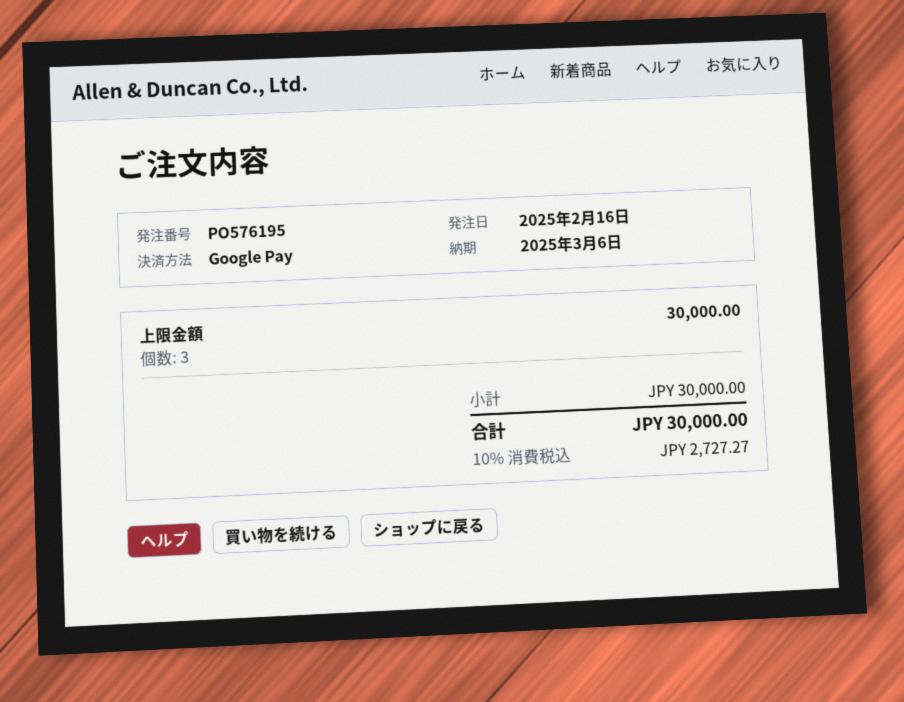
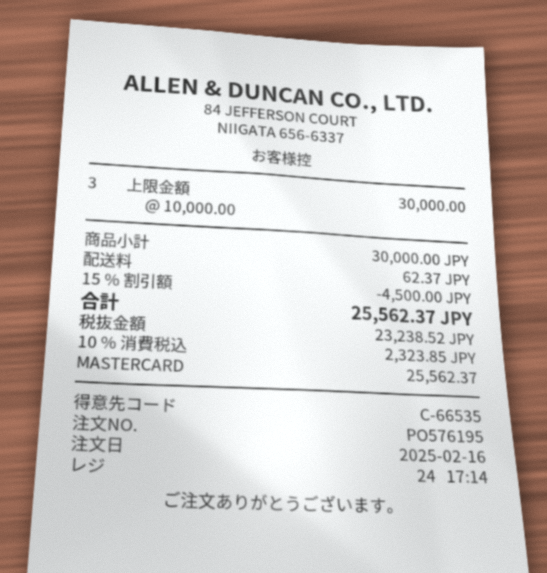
payment method: Google Pay -> Mastercard
discount: none -> 15% = 4500.00
shipping: none -> 62.37
tax: 10% = 2727.27 -> 10% = 2323.85
total: 30000.00 -> 25562.37

